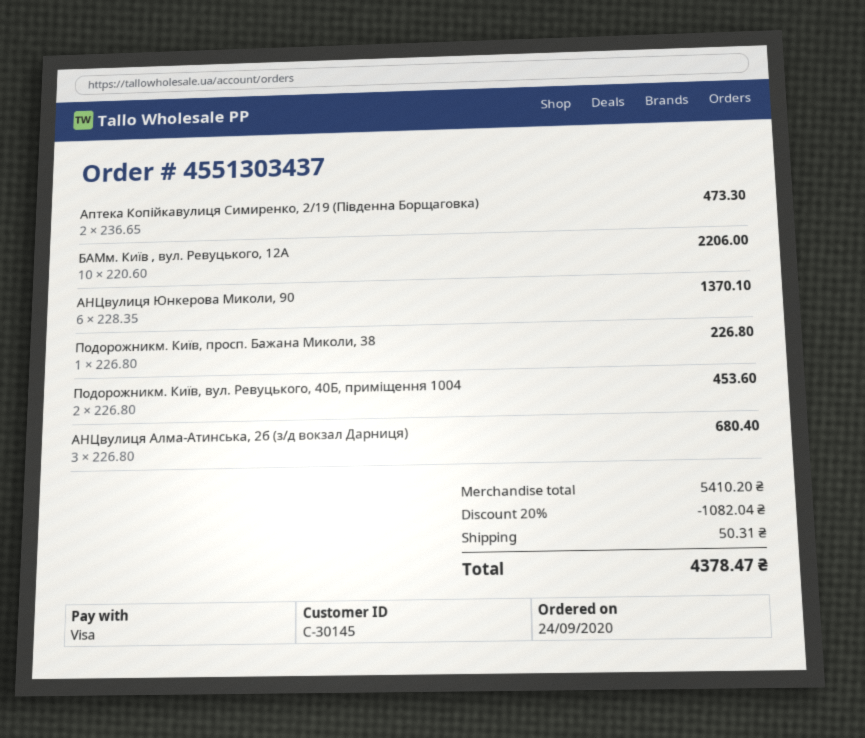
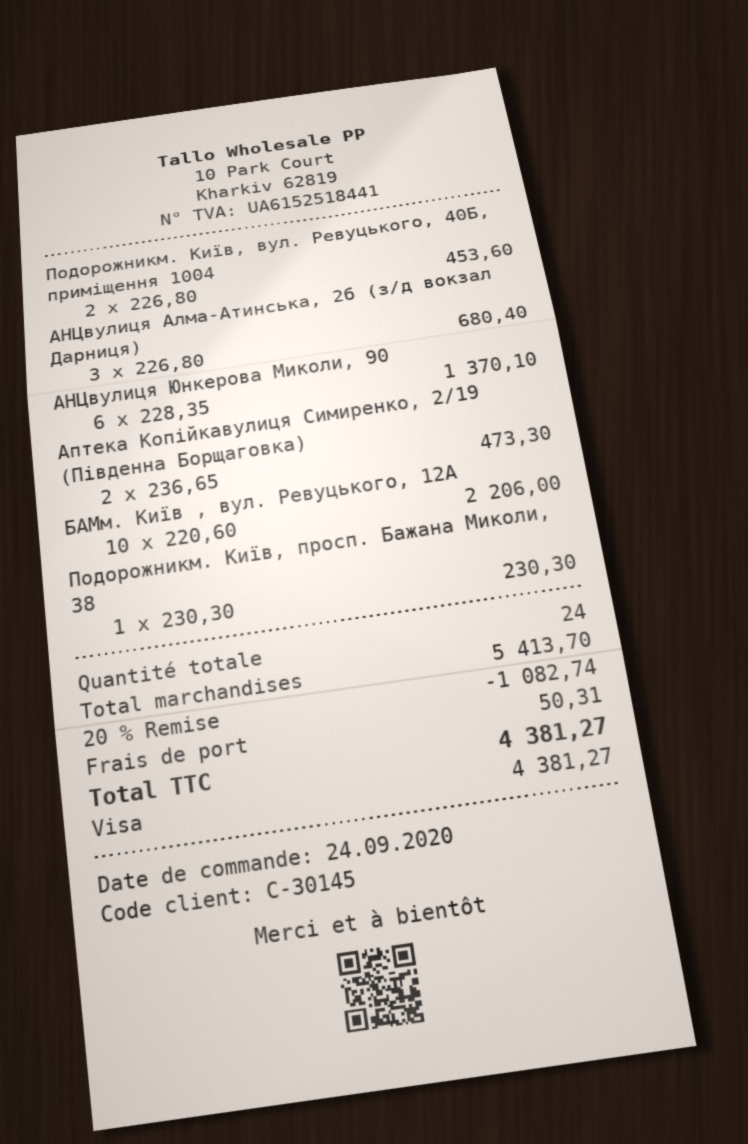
Подорожникм. Київ, просп. Бажана Миколи, 38: 1 x 226.80 = 226.80 -> 1 x 230.30 = 230.30
subtotal: 5410.20 -> 5413.70
discount: 20% = 1082.04 -> 20% = 1082.74
total: 4378.47 -> 4381.27

